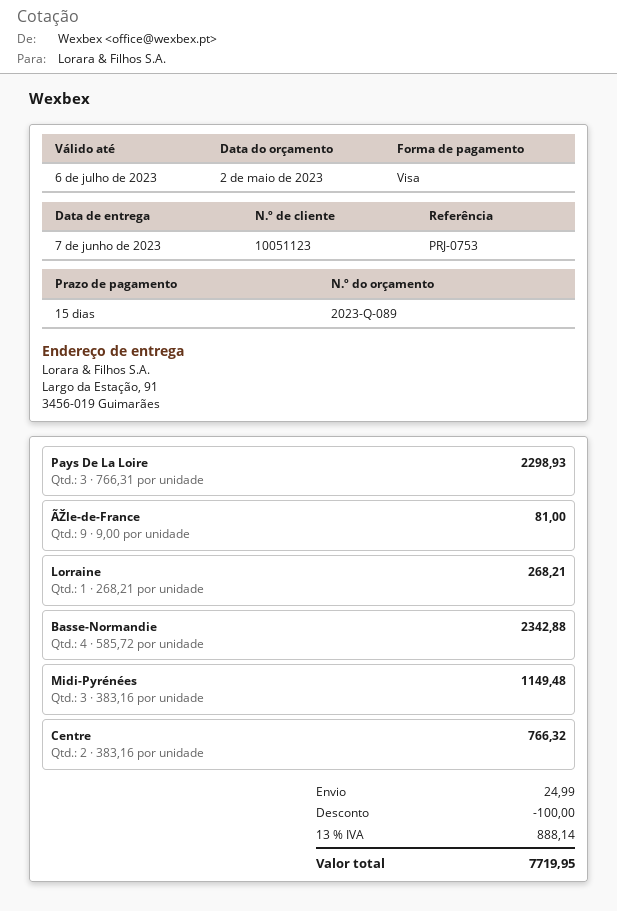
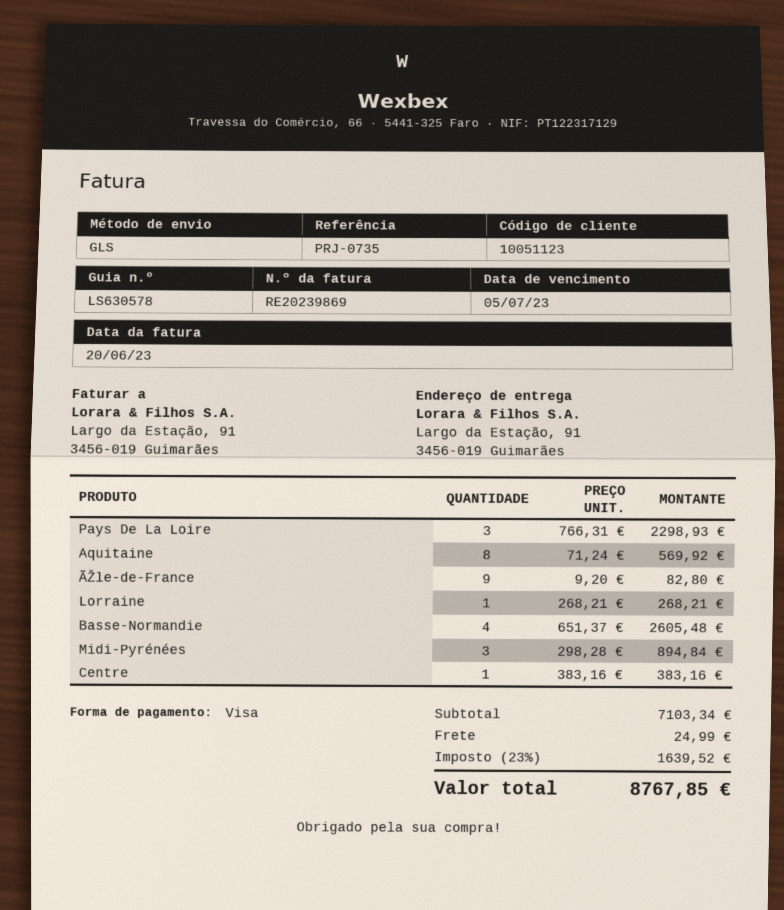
reference: PRJ-0753 -> PRJ-0735
ÃŽle-de-France: 9 x 9.00 = 81.00 -> 9 x 9.20 = 82.80
Basse-Normandie: 4 x 585.72 = 2342.88 -> 4 x 651.37 = 2605.48
Midi-Pyrénées: 3 x 383.16 = 1149.48 -> 3 x 298.28 = 894.84
Centre: 2 x 383.16 = 766.32 -> 1 x 383.16 = 383.16
Aquitaine: none -> 8 x 71.24 = 569.92
discount: 100.00 -> none
tax: 13% = 888.14 -> 23% = 1639.52
total: 7719.95 -> 8767.85

